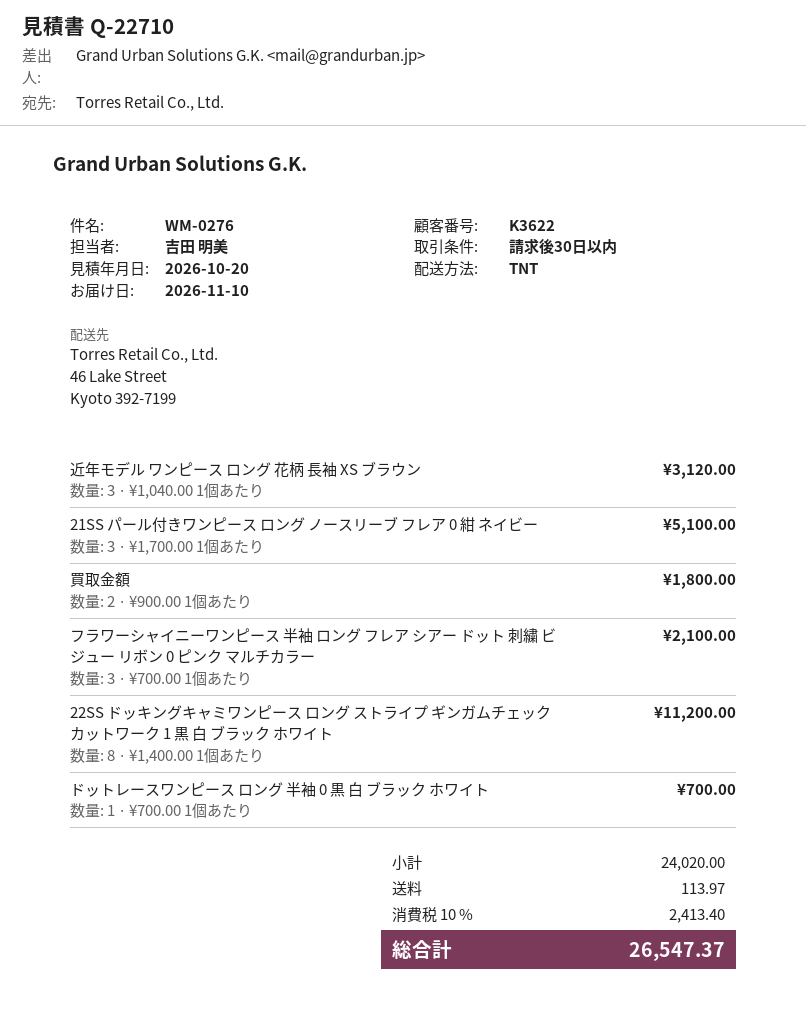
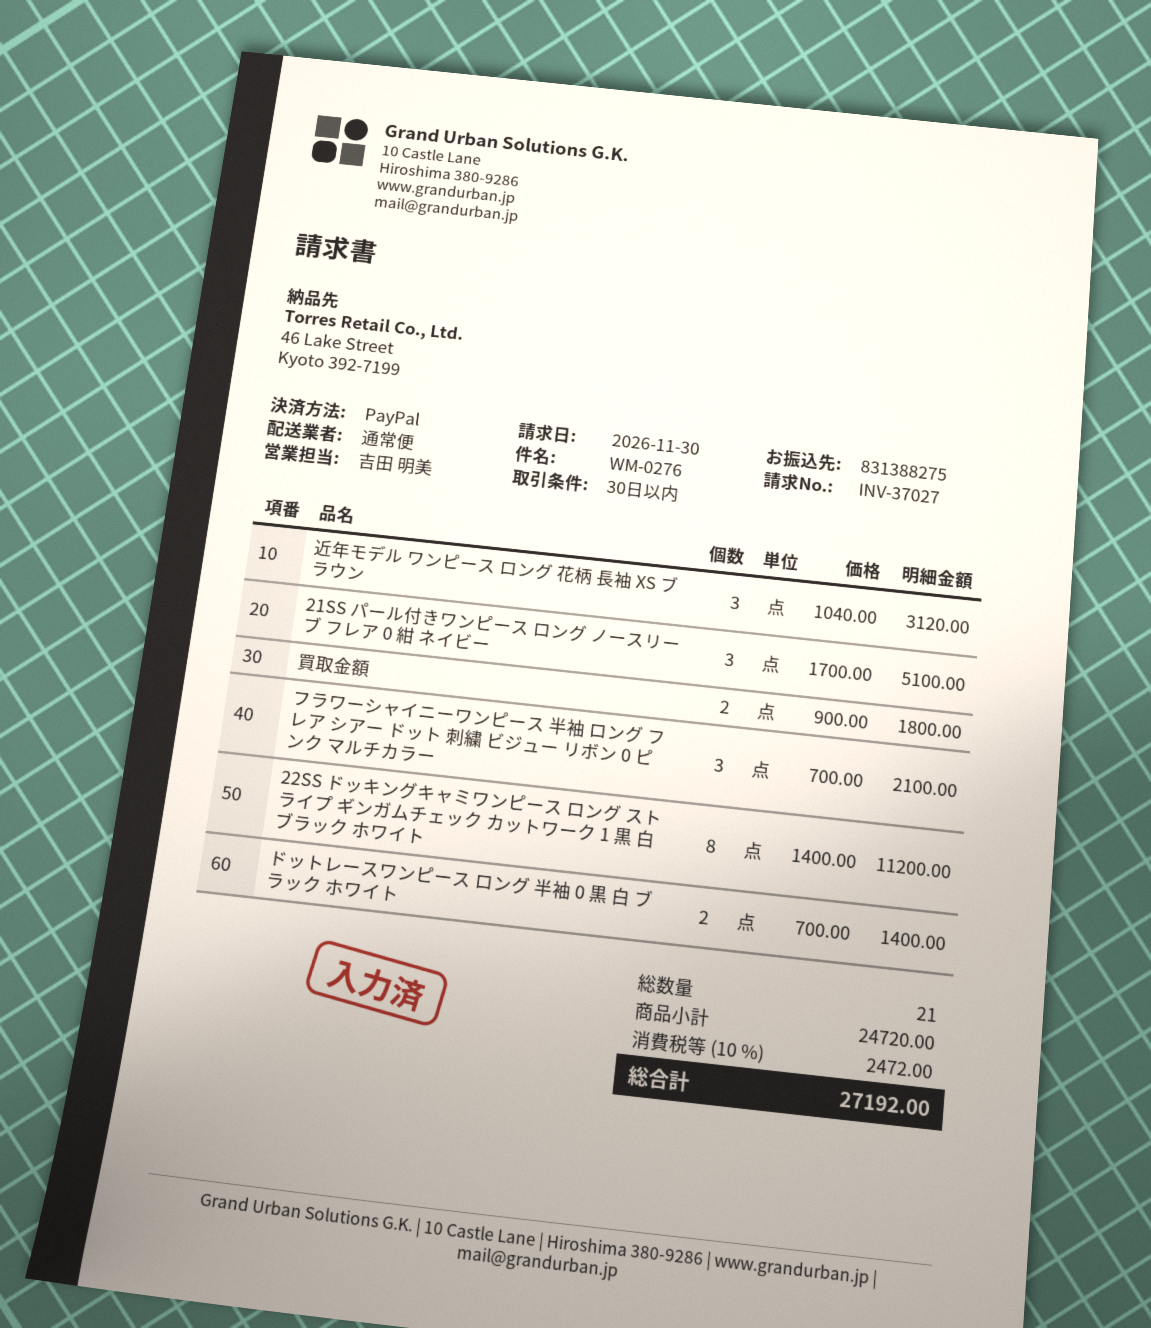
shipping method: TNT -> standard
ドットレースワンピース ロング 半袖 0 黒 白 ブラック ホワイト: 1 x 700.00 = 700.00 -> 2 x 700.00 = 1400.00
subtotal: 24020.00 -> 24720.00
shipping: 113.97 -> none
tax: 10% = 2413.40 -> 10% = 2472.00
total: 26547.37 -> 27192.00

